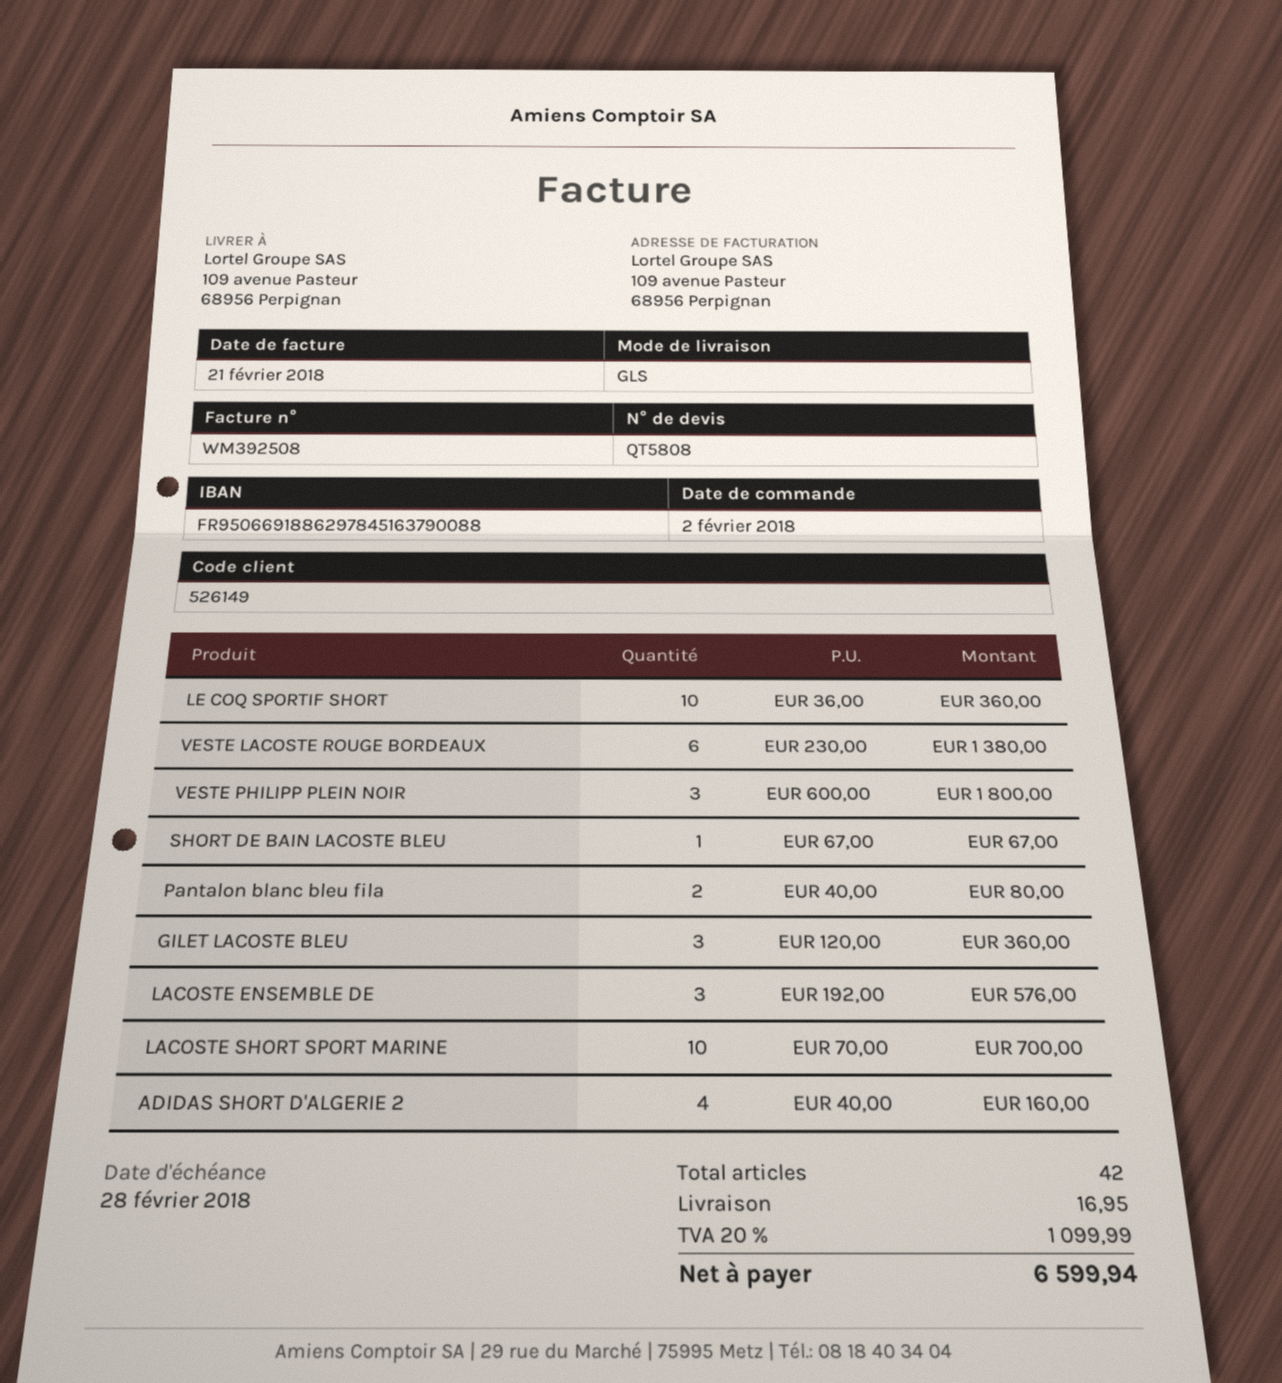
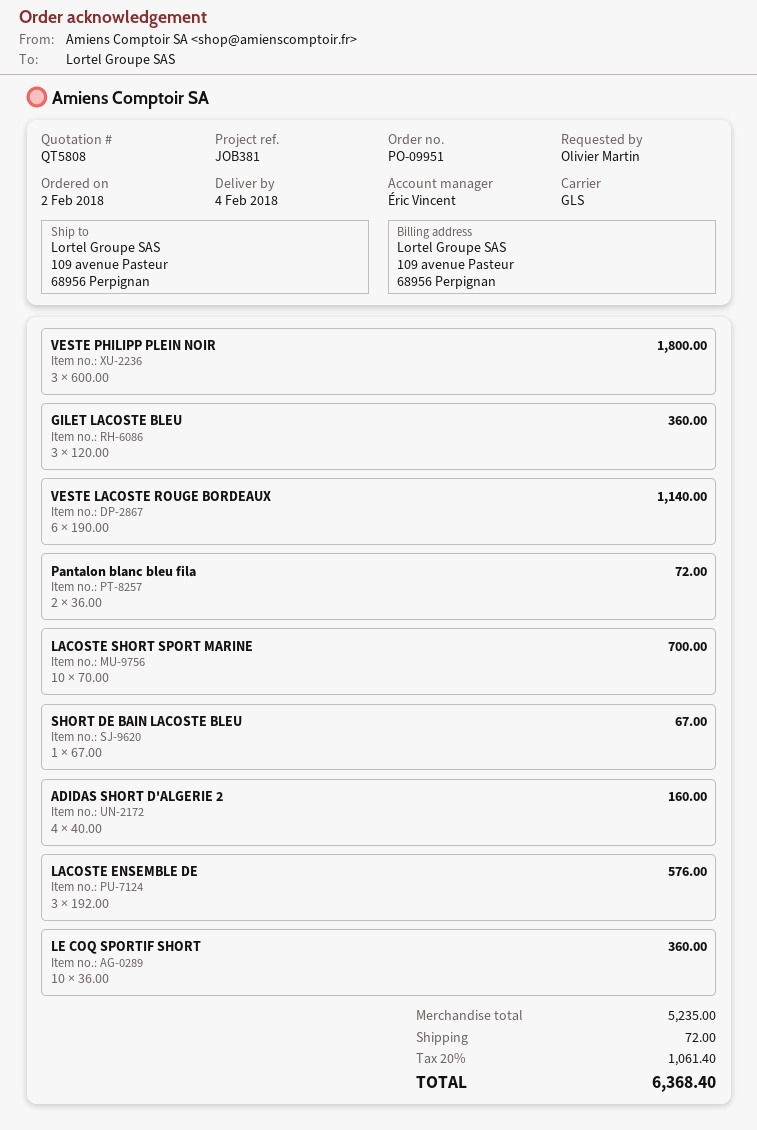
VESTE LACOSTE ROUGE BORDEAUX: 6 x 230.00 = 1380.00 -> 6 x 190.00 = 1140.00
Pantalon blanc bleu fila: 2 x 40.00 = 80.00 -> 2 x 36.00 = 72.00
shipping: 16.95 -> 72.00
tax: 20% = 1099.99 -> 20% = 1061.40
total: 6599.94 -> 6368.40

